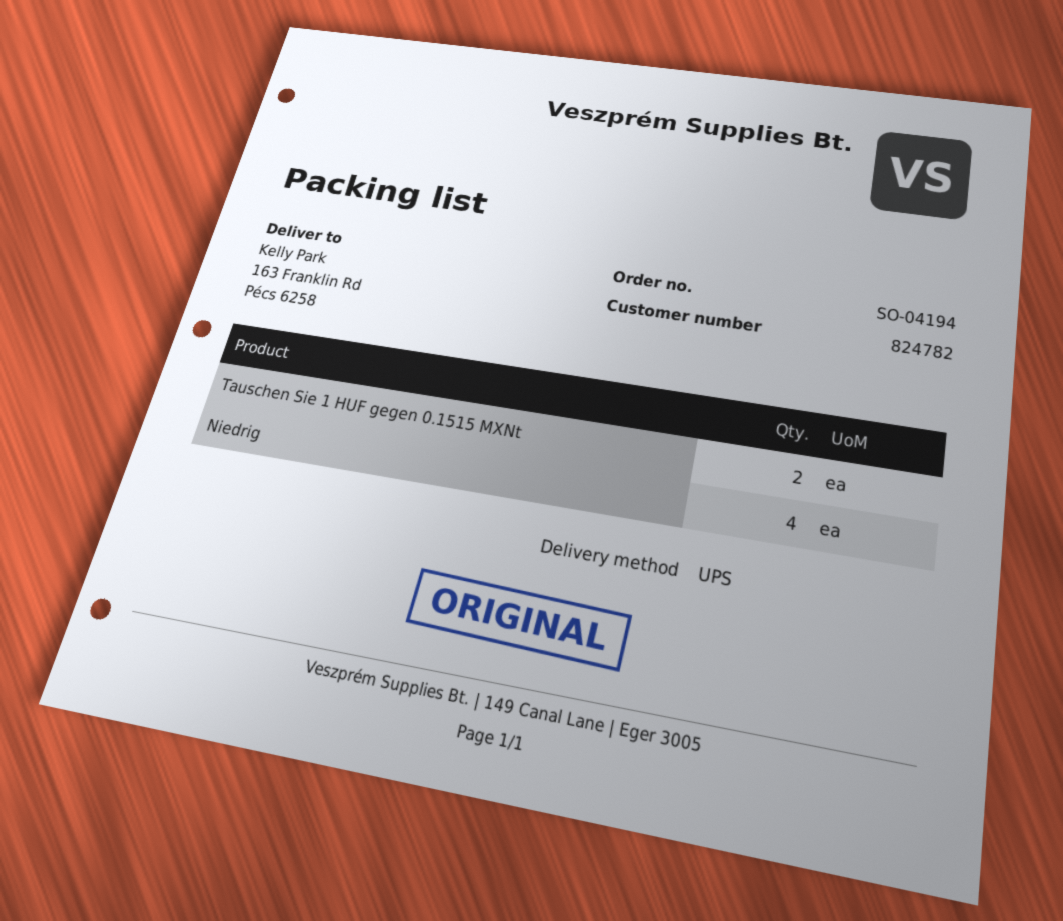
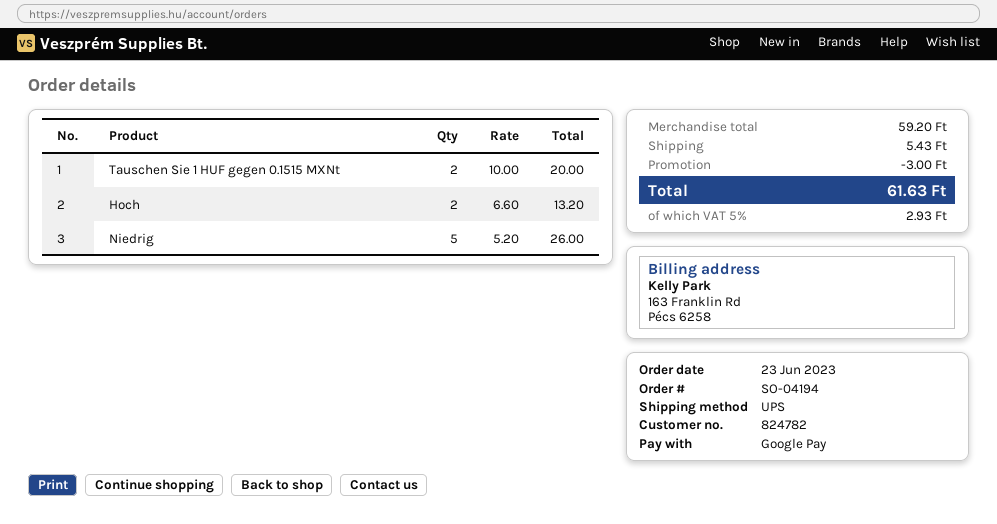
Niedrig: 4 -> 5
Hoch: none -> 2

